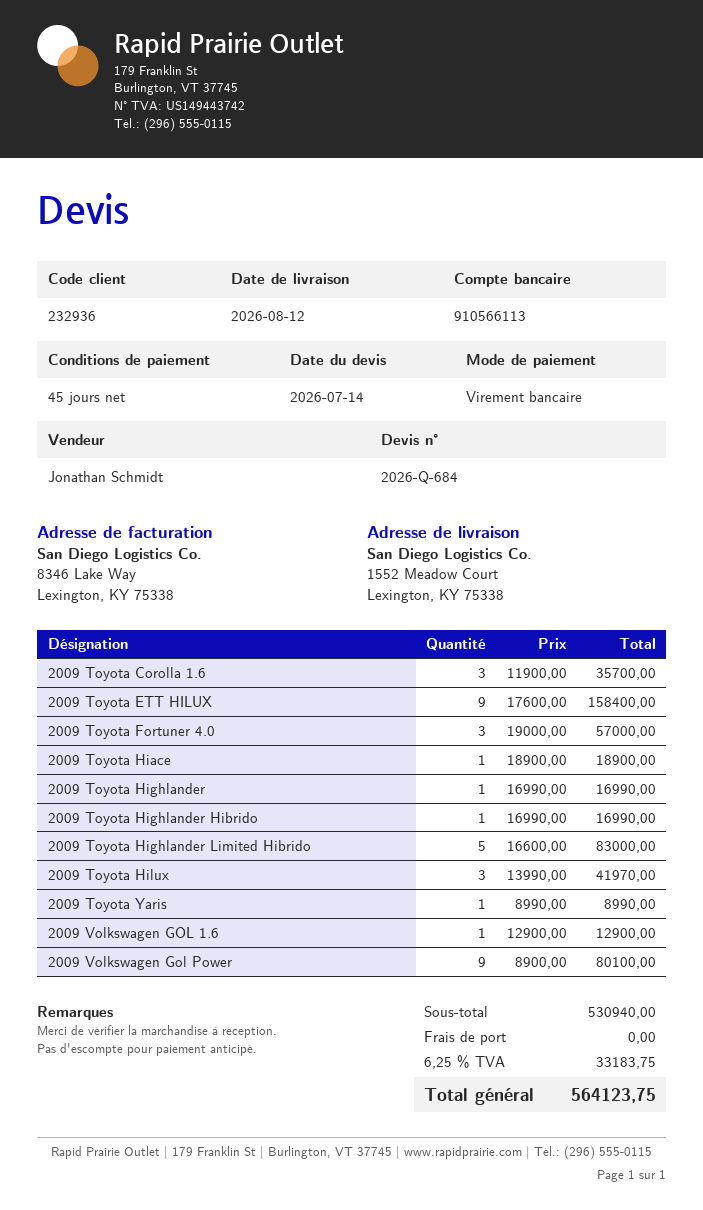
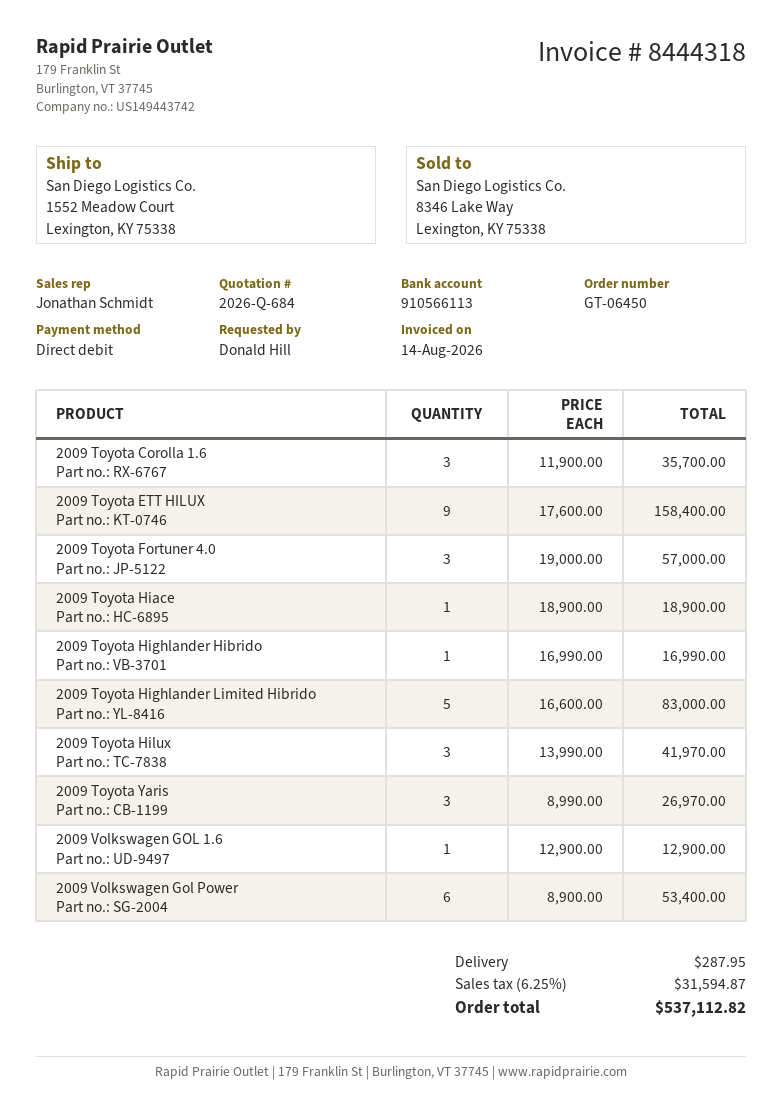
payment method: bank transfer -> direct debit
2009 Toyota Highlander: 1 x 16990.00 = 16990.00 -> none
2009 Toyota Yaris: 1 x 8990.00 = 8990.00 -> 3 x 8990.00 = 26970.00
2009 Volkswagen Gol Power: 9 x 8900.00 = 80100.00 -> 6 x 8900.00 = 53400.00
shipping: 0.00 -> 287.95
tax: 6.25% = 33183.75 -> 6.25% = 31594.87
total: 564123.75 -> 537112.82

